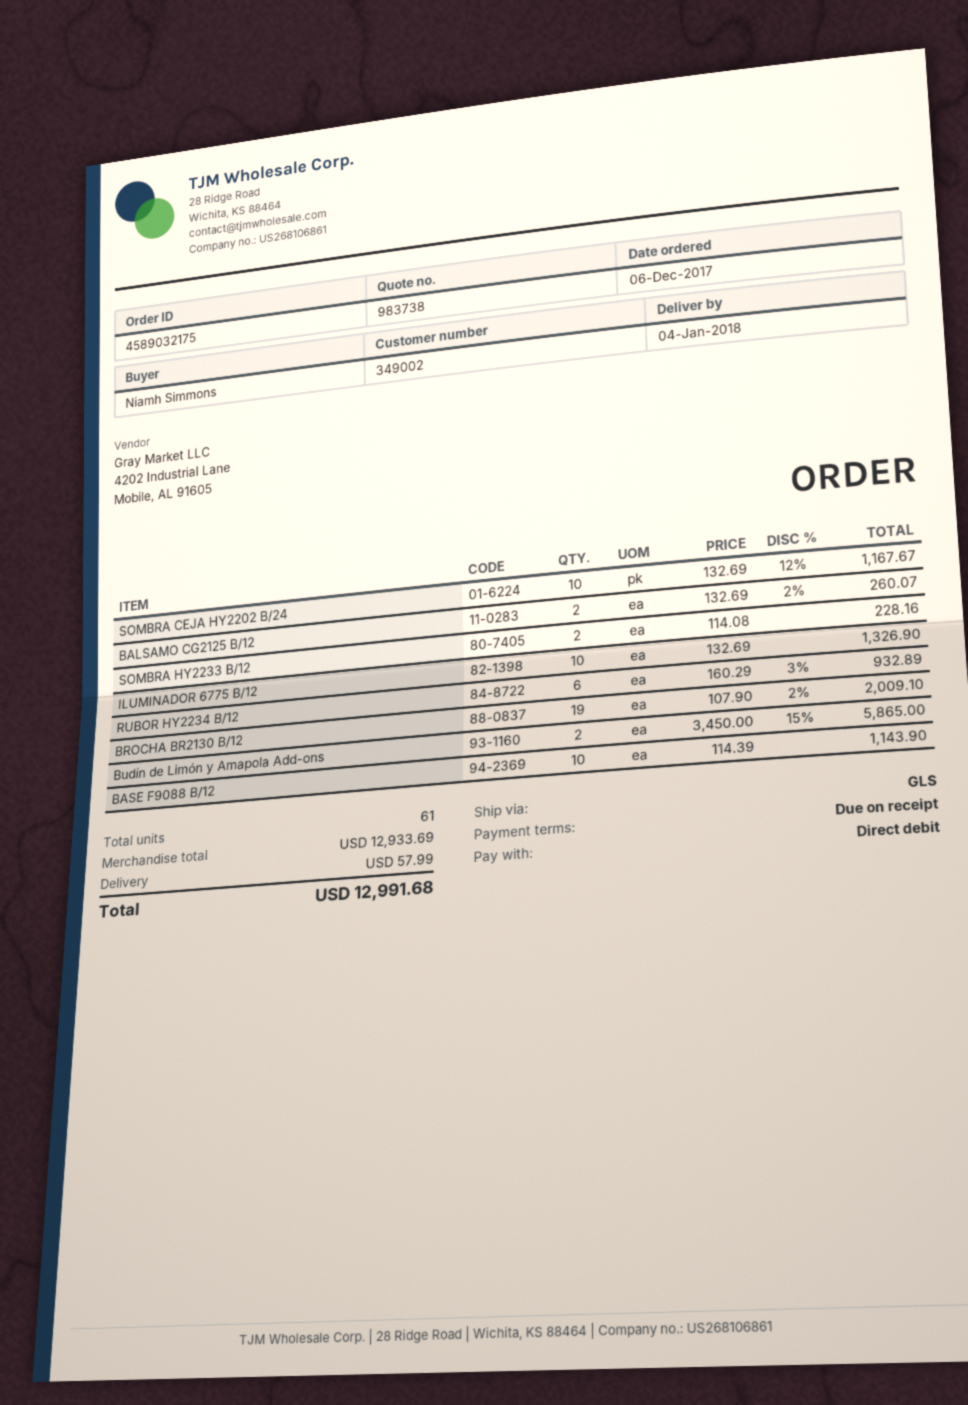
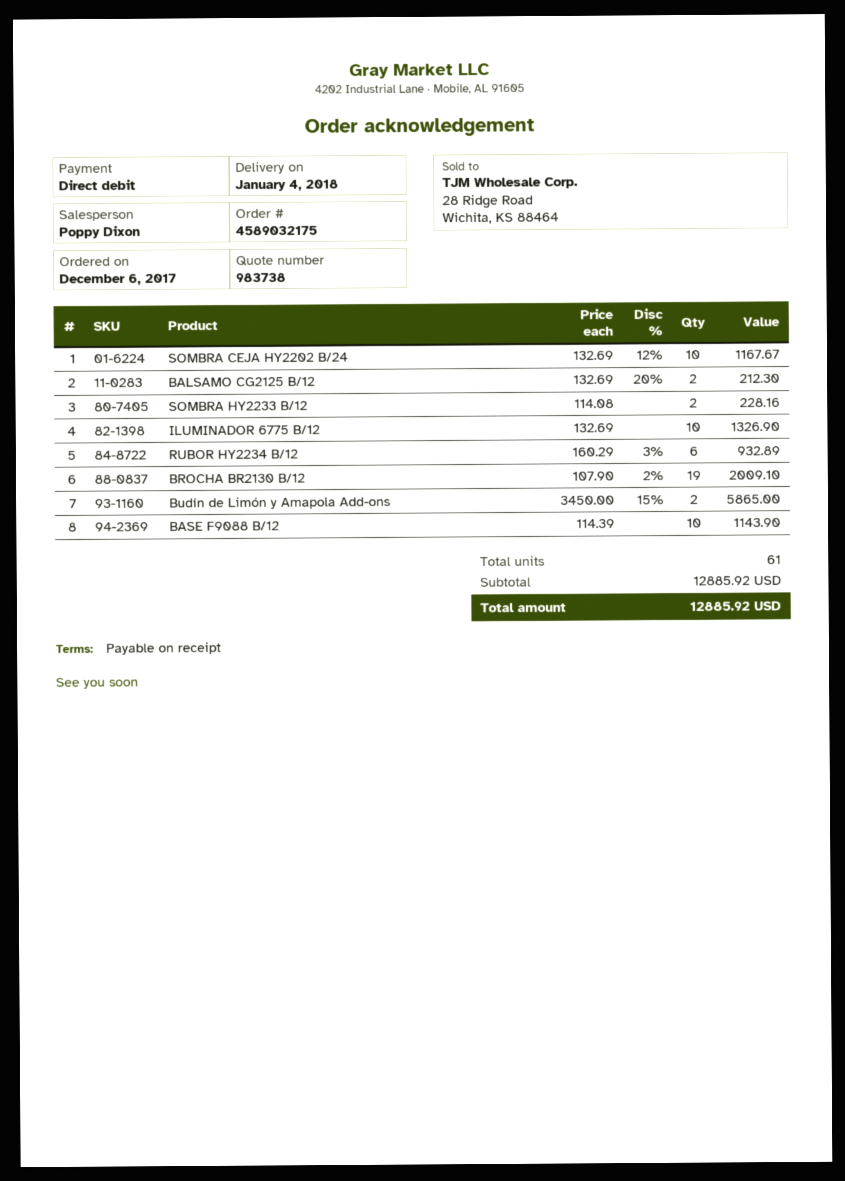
BALSAMO CG2125 B/12: 2 x 132.69 - 2% = 260.07 -> 2 x 132.69 - 20% = 212.30
subtotal: 12933.69 -> 12885.92
shipping: 57.99 -> none
total: 12991.68 -> 12885.92

